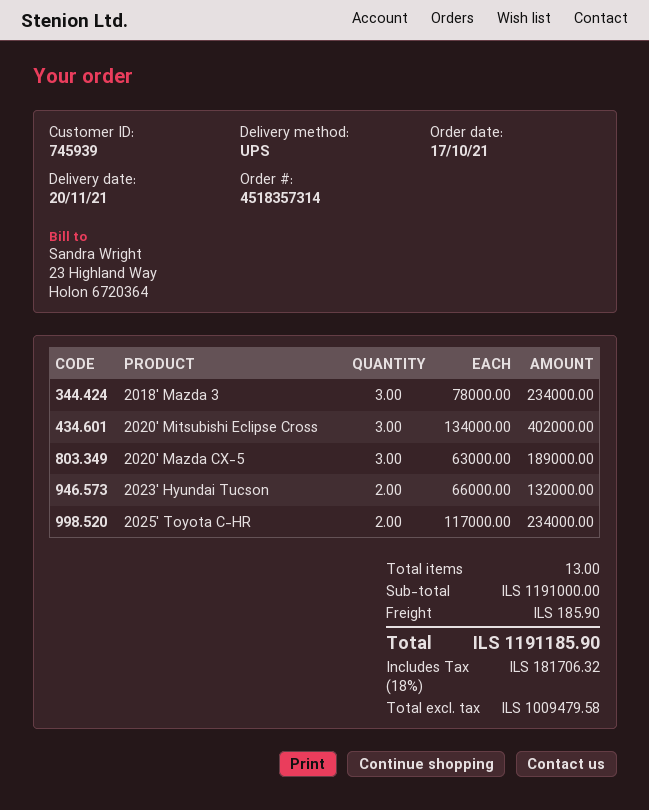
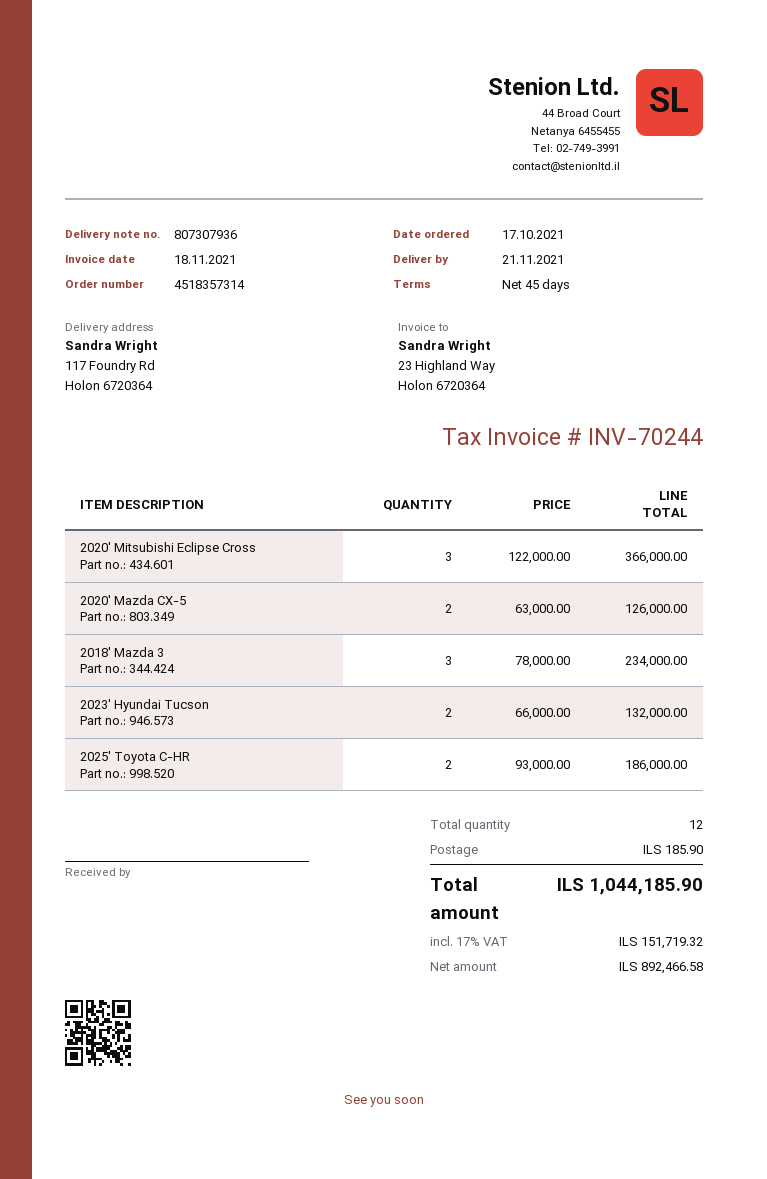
delivery date: 2021-11-20 -> 2021-11-21
2020' Mitsubishi Eclipse Cross: 3 x 134000.00 = 402000.00 -> 3 x 122000.00 = 366000.00
2020' Mazda CX-5: 3 x 63000.00 = 189000.00 -> 2 x 63000.00 = 126000.00
2025' Toyota C-HR: 2 x 117000.00 = 234000.00 -> 2 x 93000.00 = 186000.00
total quantity: 13 -> 12
net: 1009479.58 -> 892466.58
tax: 18% = 181706.32 -> 17% = 151719.32
total: 1191185.90 -> 1044185.90

